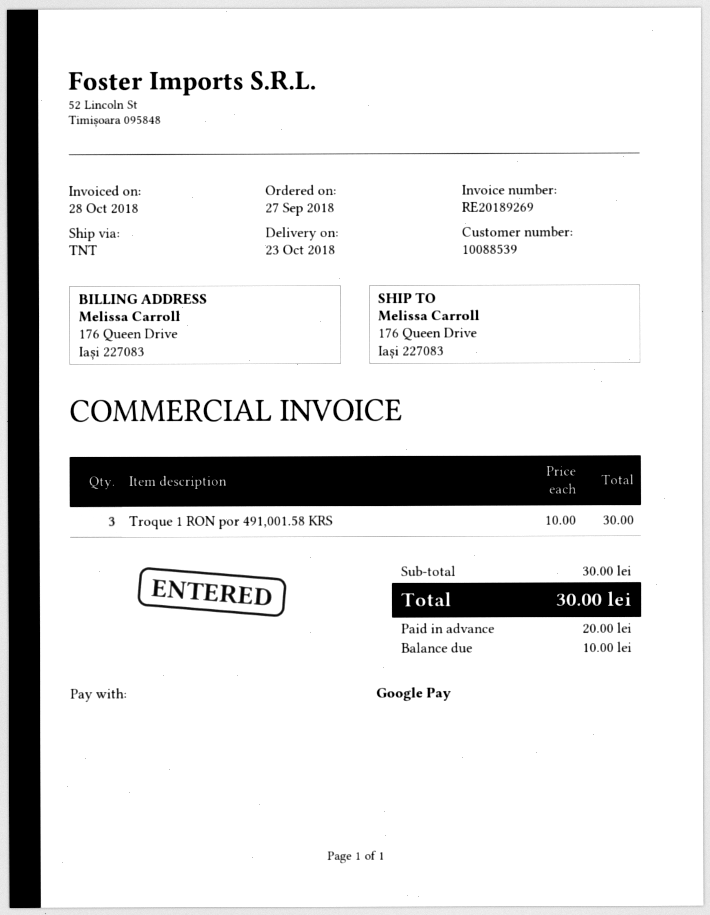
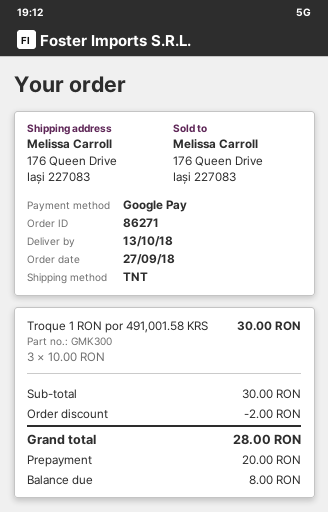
delivery date: 2018-10-23 -> 2018-10-13
discount: none -> 2.00
total: 30.00 -> 28.00
balance: 10.00 -> 8.00

